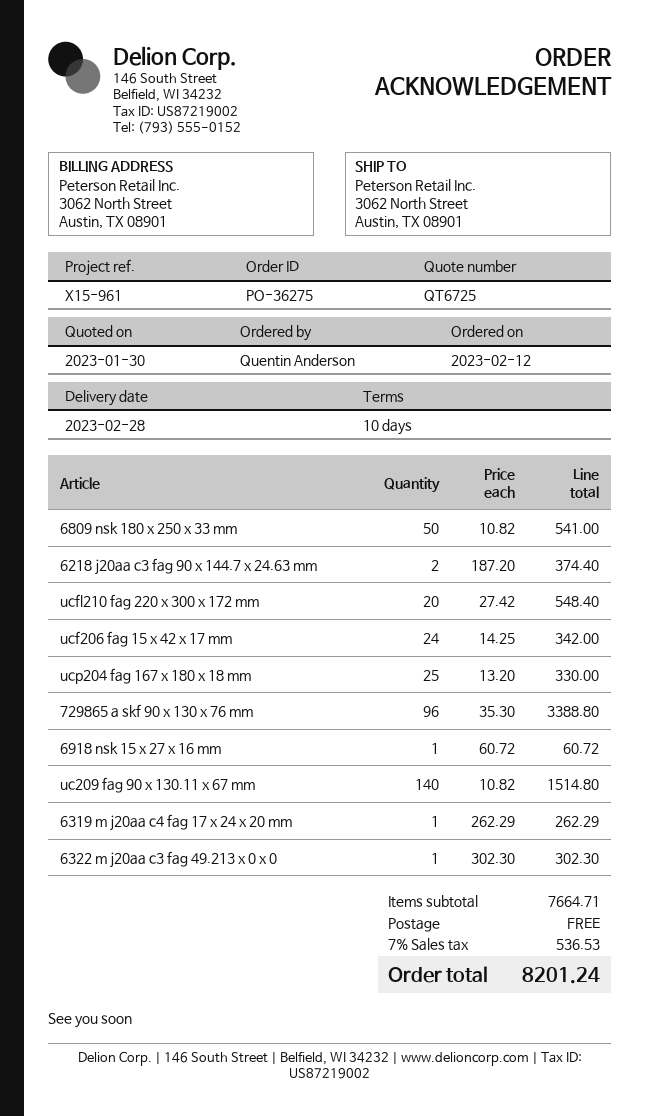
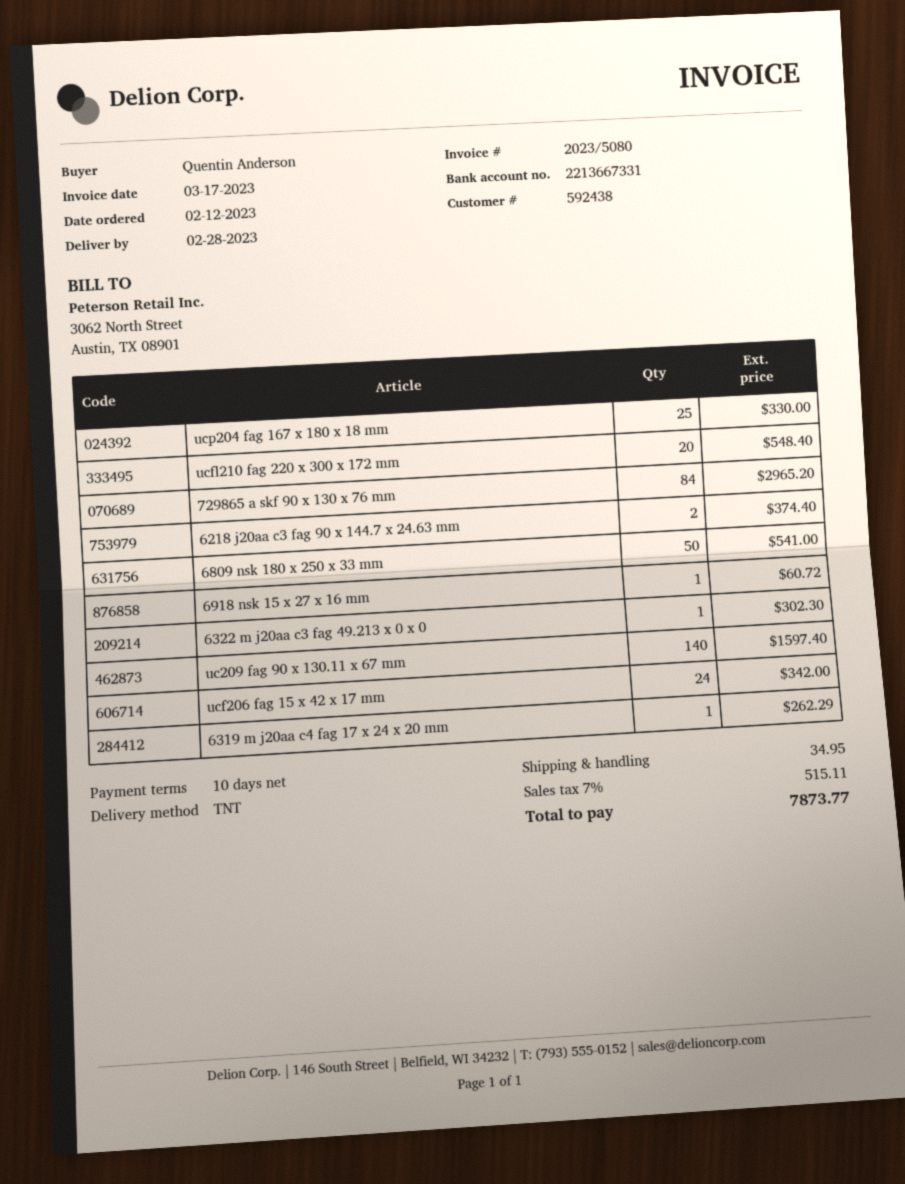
729865 a skf 90 x 130 x 76 mm: 96 for 3388.80 -> 84 for 2965.20
uc209 fag 90 x 130.11 x 67 mm: 140 for 1514.80 -> 140 for 1597.40
shipping: 0.00 -> 34.95
tax: 7% = 536.53 -> 7% = 515.11
total: 8201.24 -> 7873.77

